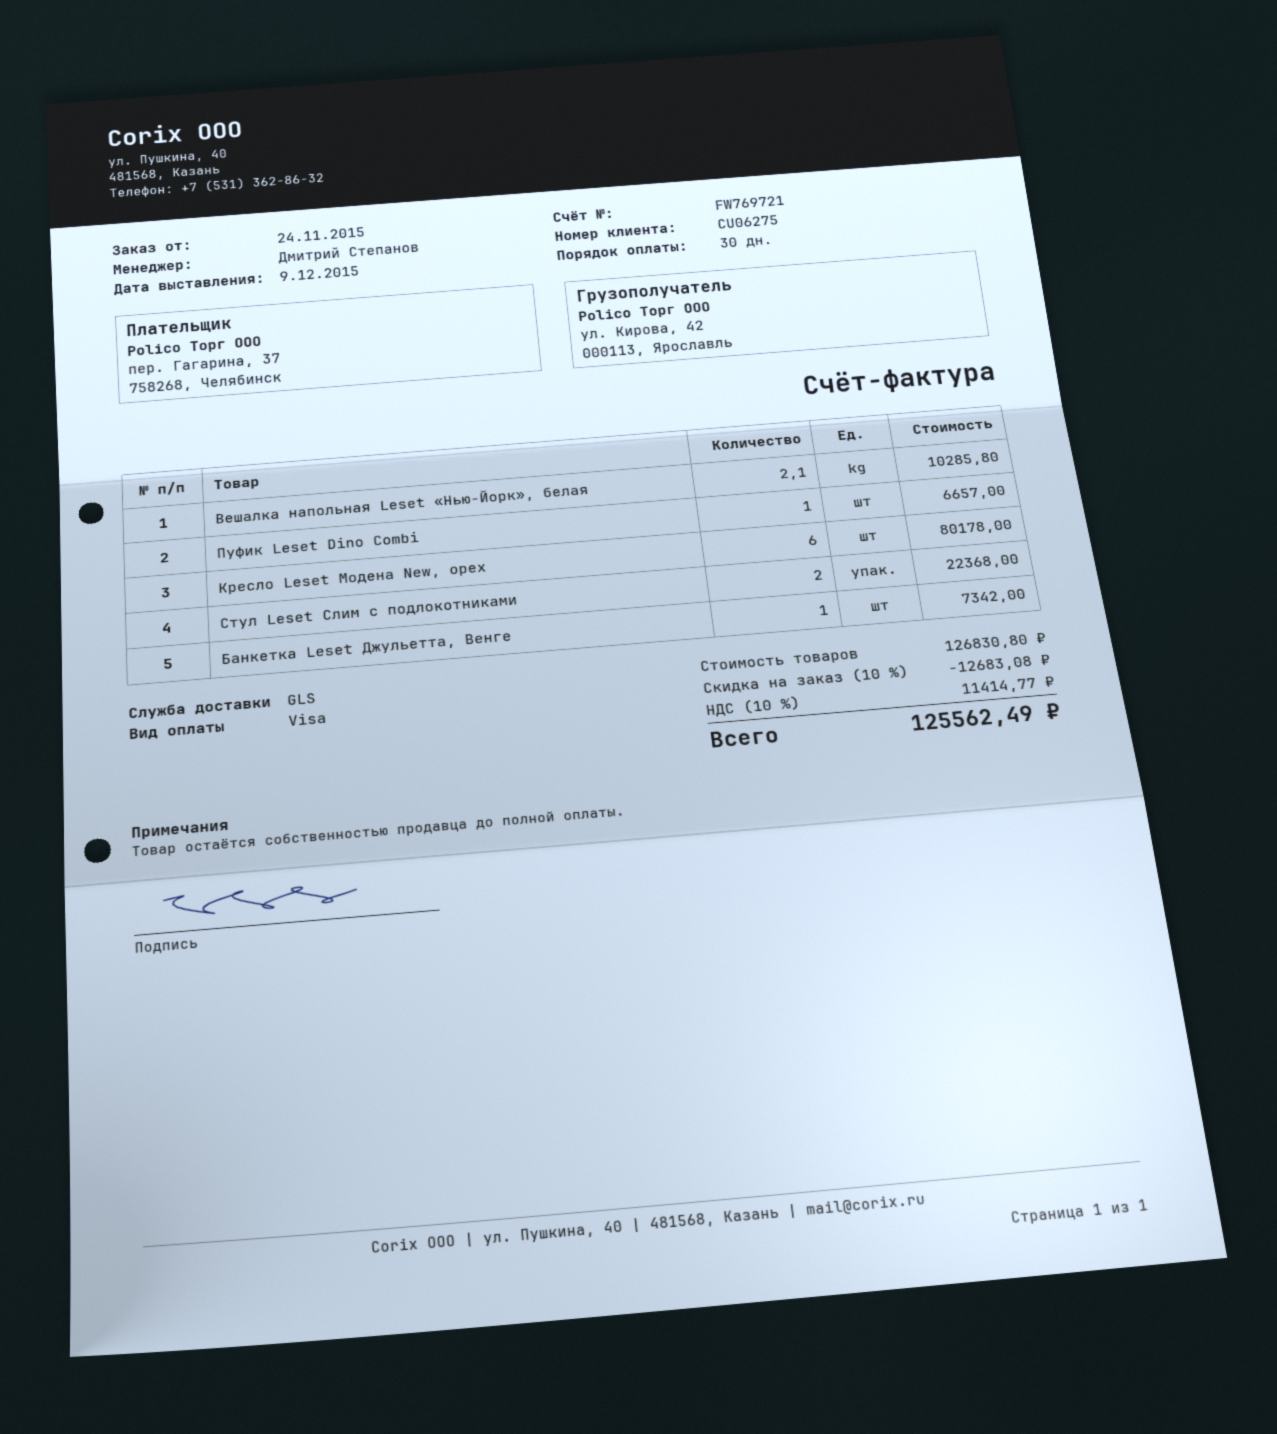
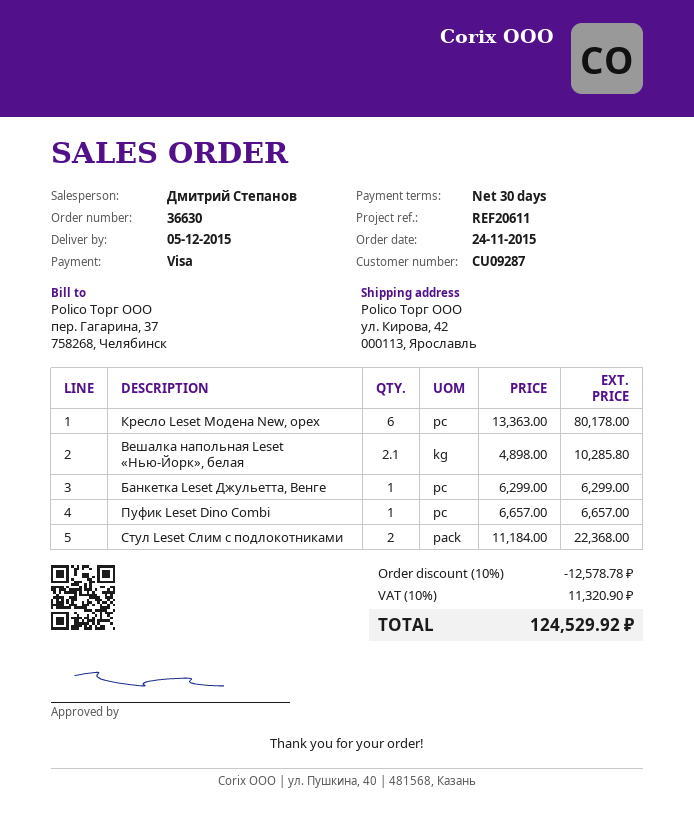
customer number: CU06275 -> CU09287
Банкетка Leset Джульетта, Венге: 1 for 7342.00 -> 1 for 6299.00
discount: 10% = 12683.08 -> 10% = 12578.78
tax: 10% = 11414.77 -> 10% = 11320.90
total: 125562.49 -> 124529.92

